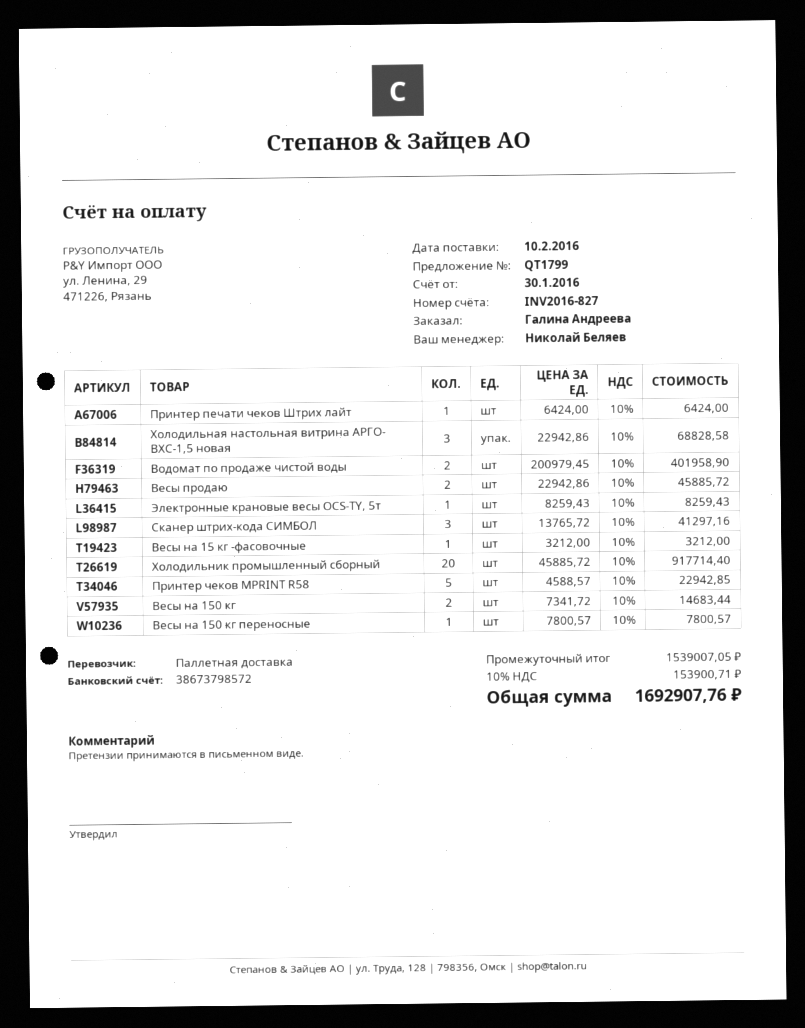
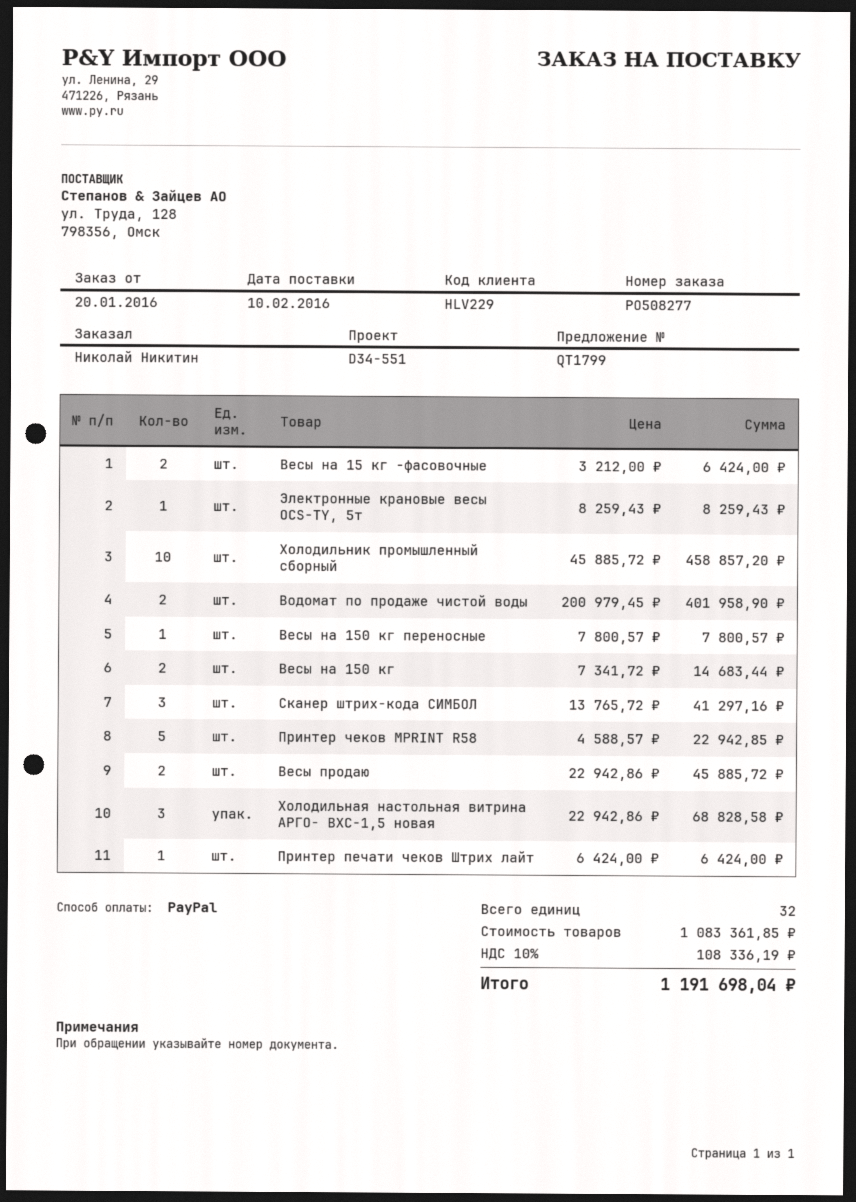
ordered by: Галина Андреева -> Николай Никитин
Весы на 15 кг -фасовочные: 1 x 3212.00 = 3212.00 -> 2 x 3212.00 = 6424.00
Холодильник промышленный сборный: 20 x 45885.72 = 917714.40 -> 10 x 45885.72 = 458857.20
subtotal: 1539007.05 -> 1083361.85
tax: 10% = 153900.71 -> 10% = 108336.19
total: 1692907.76 -> 1191698.04

